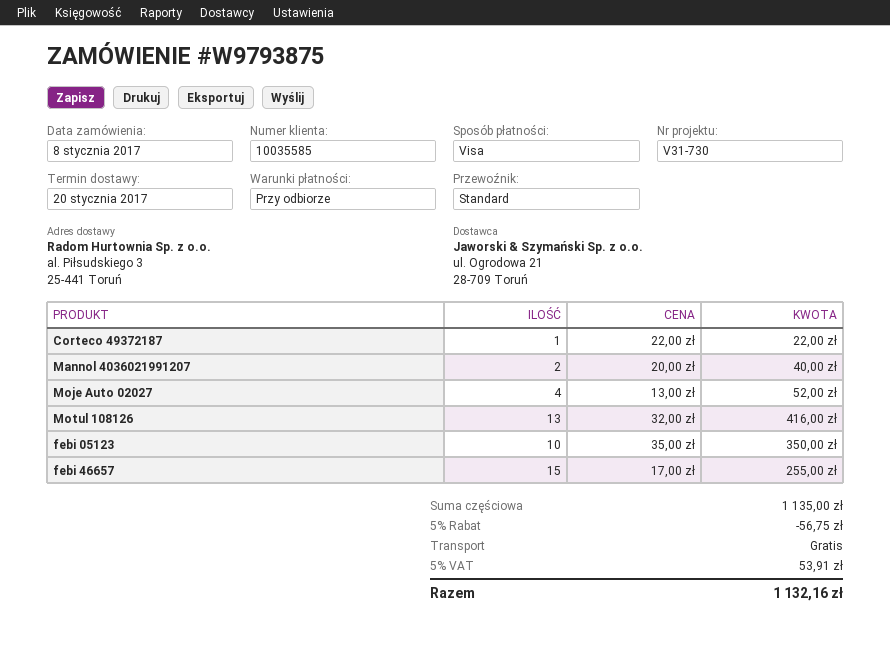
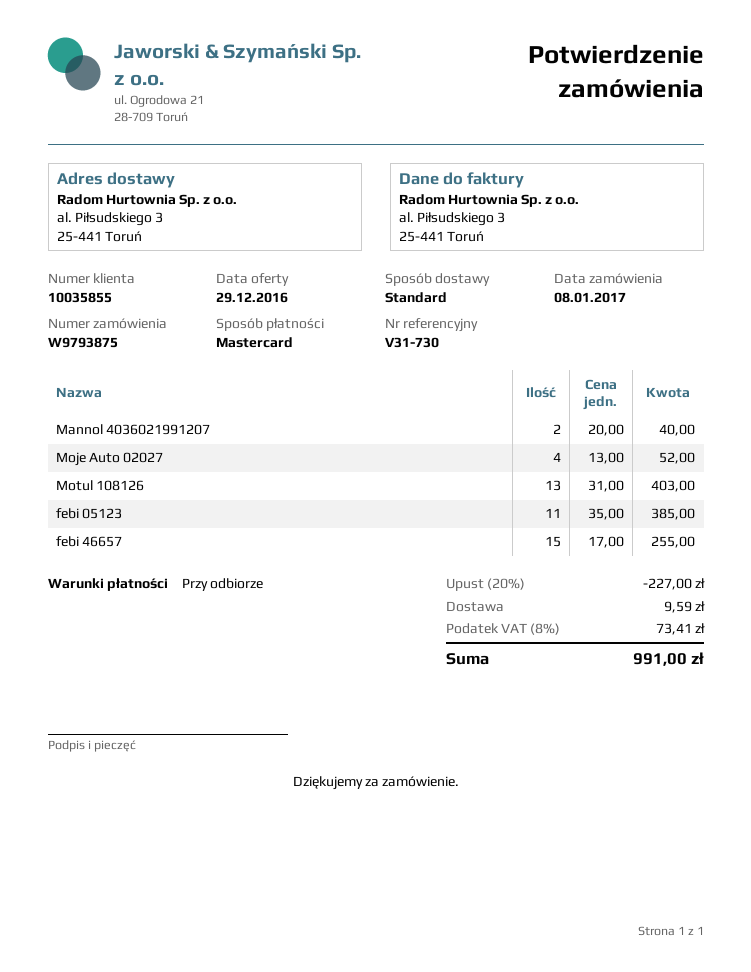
customer number: 10035585 -> 10035855
payment method: Visa -> Mastercard
Corteco 49372187: 1 x 22.00 = 22.00 -> none
Motul 108126: 13 x 32.00 = 416.00 -> 13 x 31.00 = 403.00
febi 05123: 10 x 35.00 = 350.00 -> 11 x 35.00 = 385.00
discount: 5% = 56.75 -> 20% = 227.00
shipping: 0.00 -> 9.59
tax: 5% = 53.91 -> 8% = 73.41
total: 1132.16 -> 991.00

